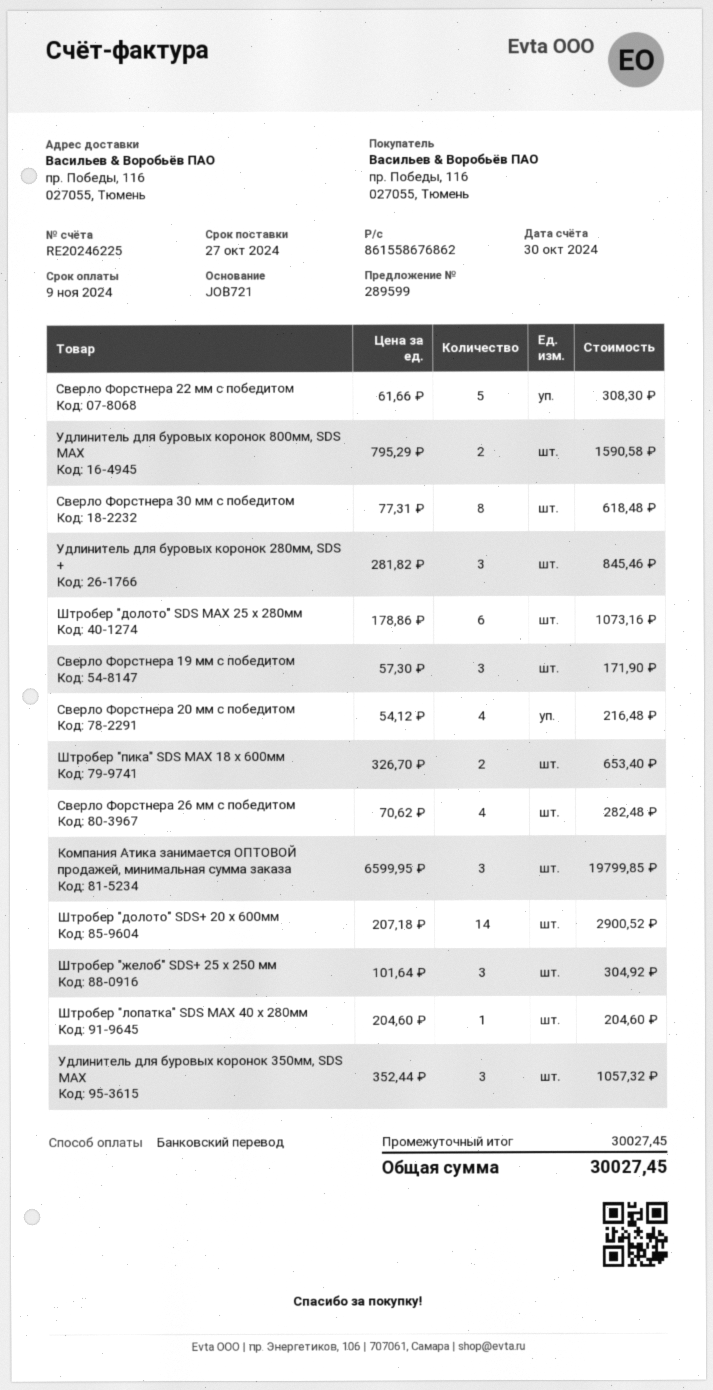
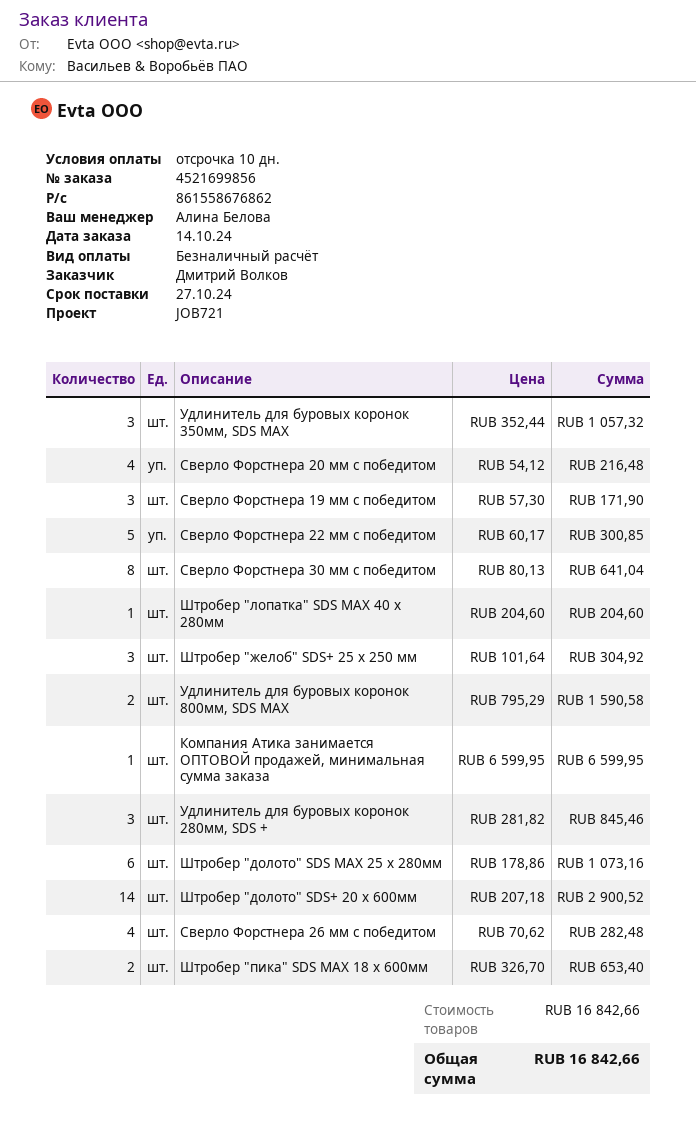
Сверло Форстнера 22 мм с победитом: 5 x 61.66 = 308.30 -> 5 x 60.17 = 300.85
Сверло Форстнера 30 мм с победитом: 8 x 77.31 = 618.48 -> 8 x 80.13 = 641.04
Компания Атика занимается ОПТОВОЙ продажей, минимальная сумма заказа: 3 x 6599.95 = 19799.85 -> 1 x 6599.95 = 6599.95
subtotal: 30027.45 -> 16842.66
total: 30027.45 -> 16842.66

